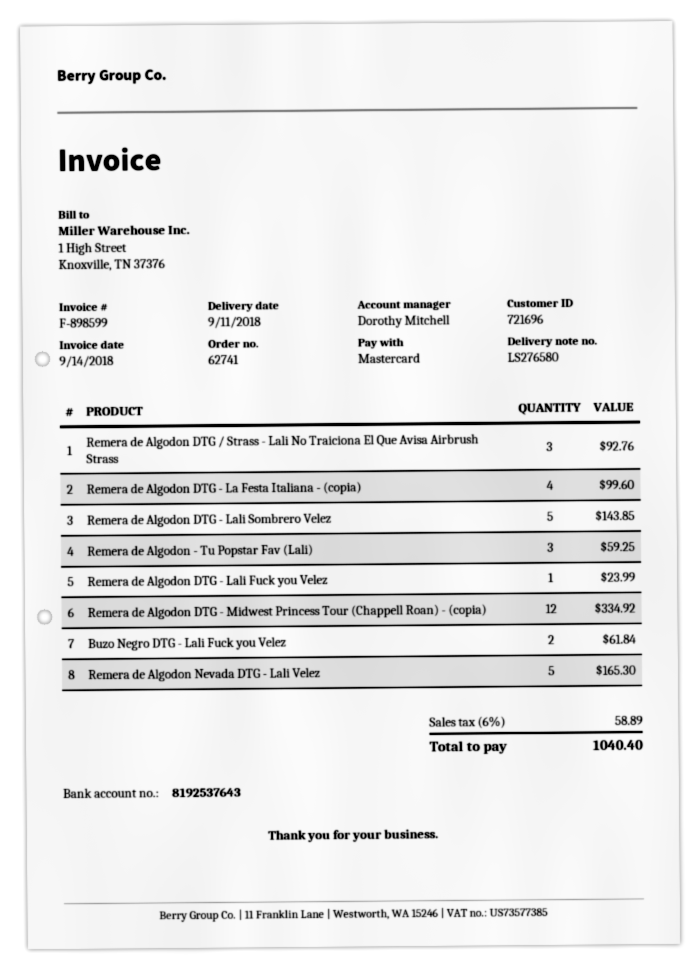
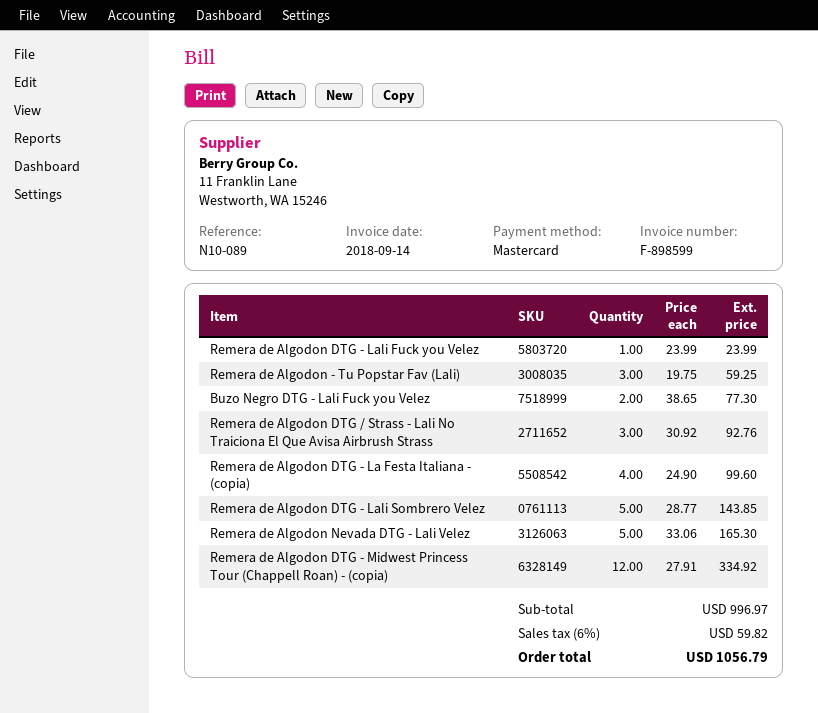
Buzo Negro DTG - Lali Fuck you Velez: 2 for 61.84 -> 2 for 77.30
tax: 6% = 58.89 -> 6% = 59.82
total: 1040.40 -> 1056.79

